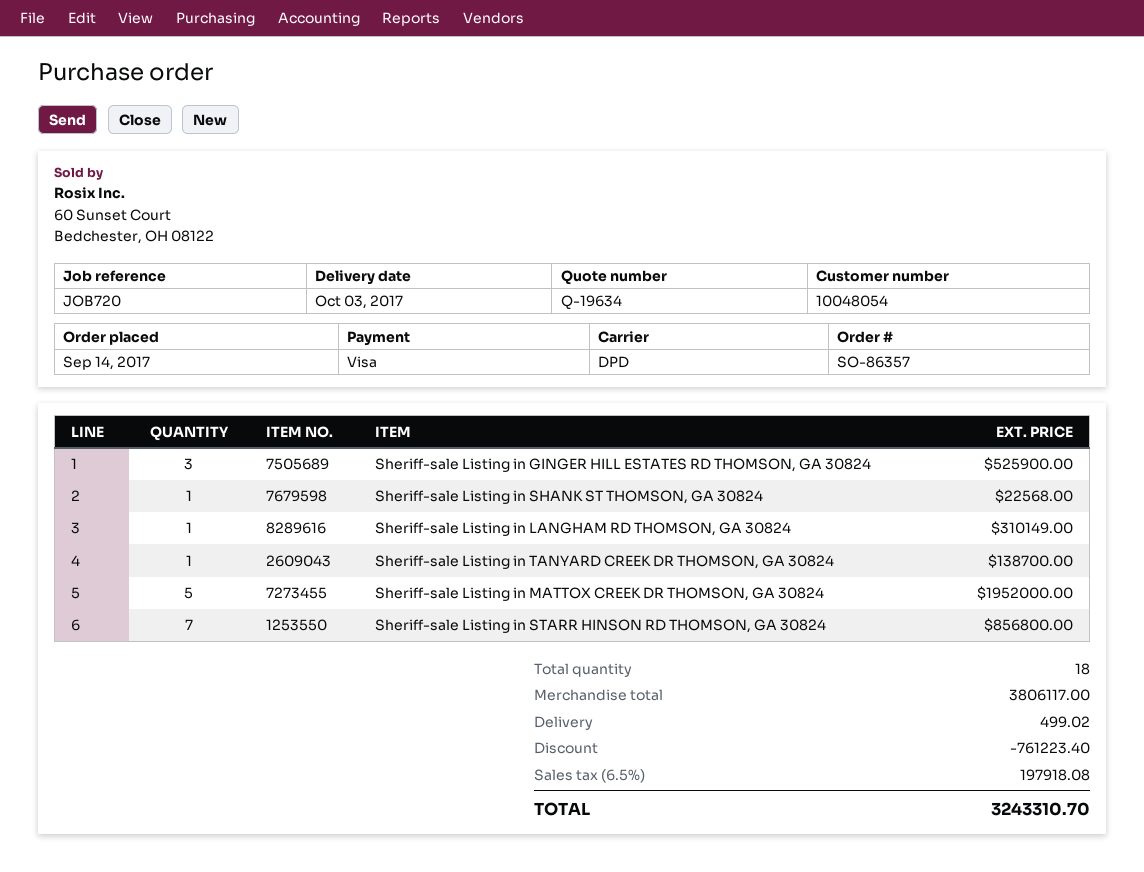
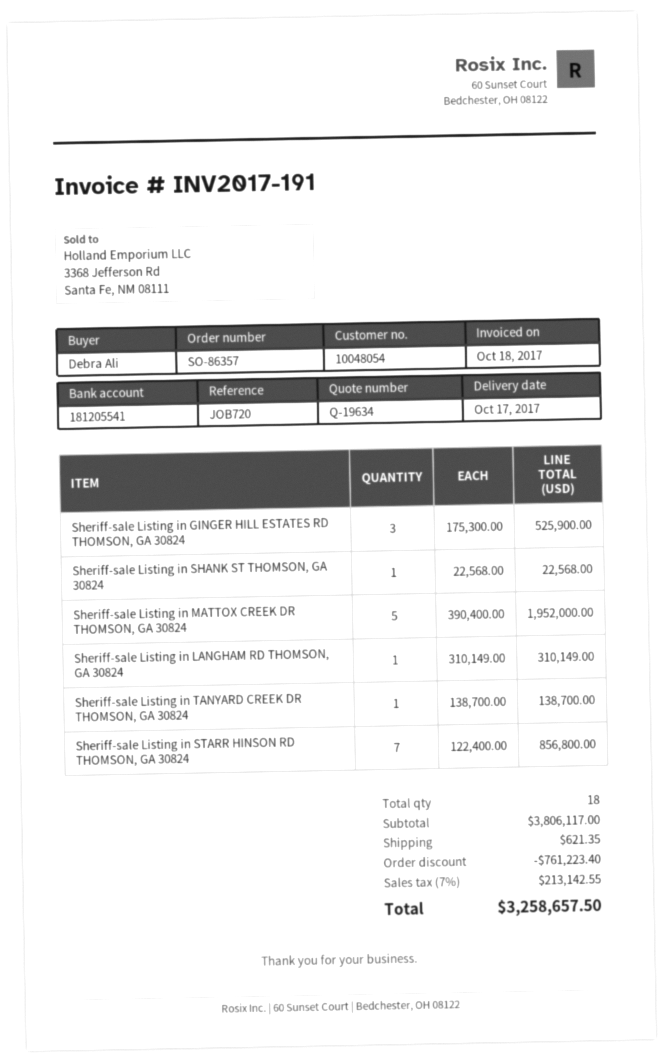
delivery date: 2017-10-03 -> 2017-10-17
shipping: 499.02 -> 621.35
tax: 6.5% = 197918.08 -> 7% = 213142.55
total: 3243310.70 -> 3258657.50

